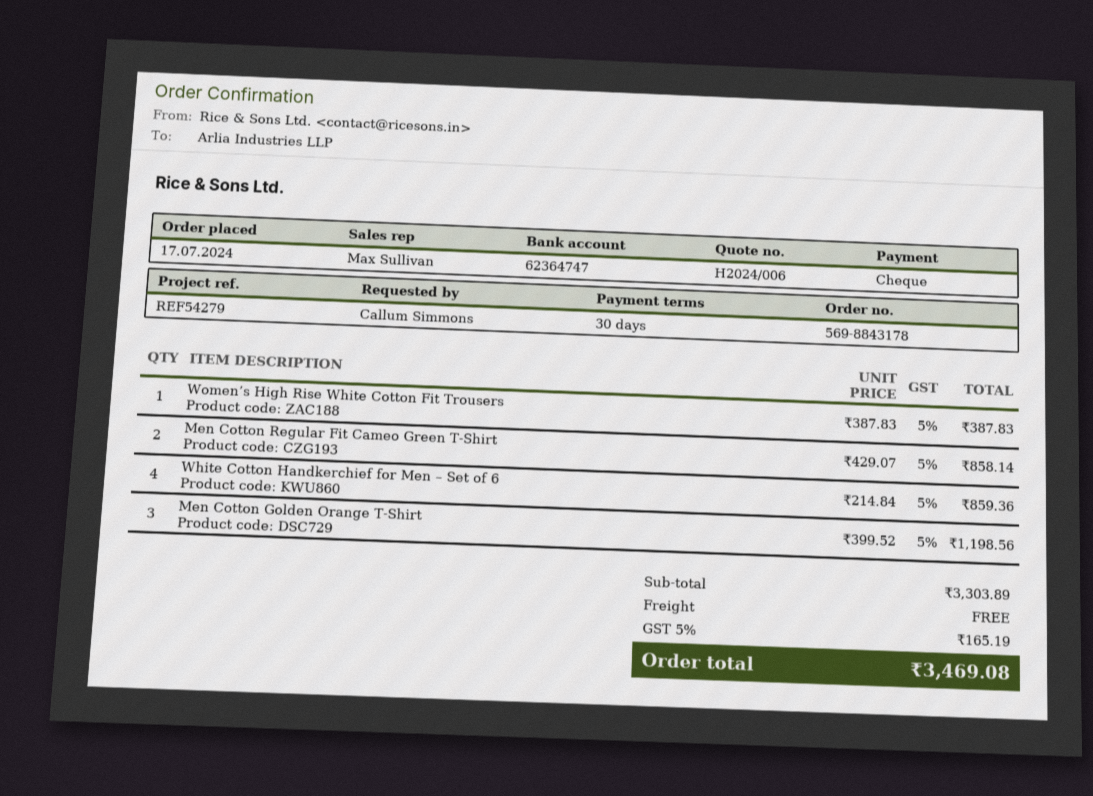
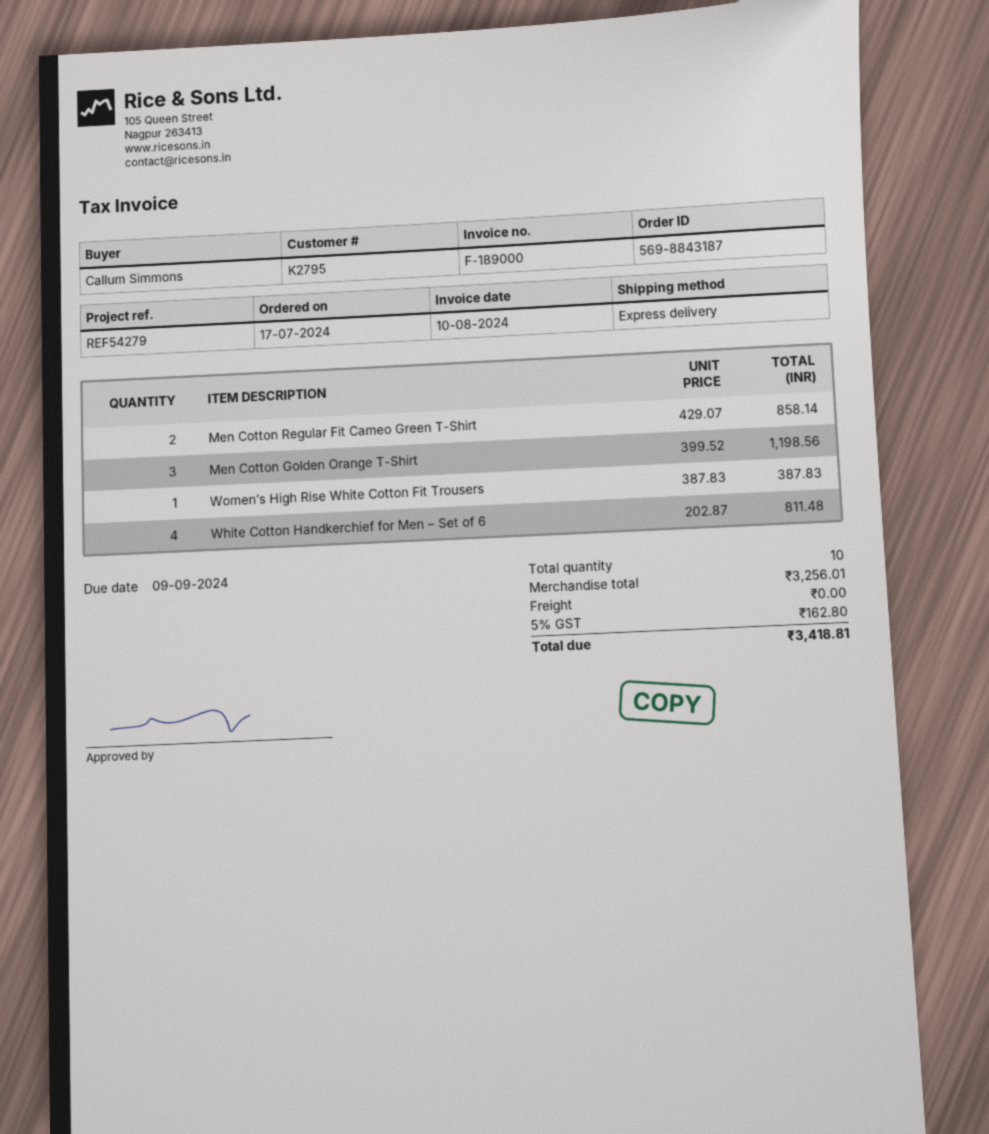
order number: 569-8843178 -> 569-8843187
White Cotton Handkerchief for Men – Set of 6: 4 x 214.84 = 859.36 -> 4 x 202.87 = 811.48
subtotal: 3303.89 -> 3256.01
tax: 5% = 165.19 -> 5% = 162.80
total: 3469.08 -> 3418.81

